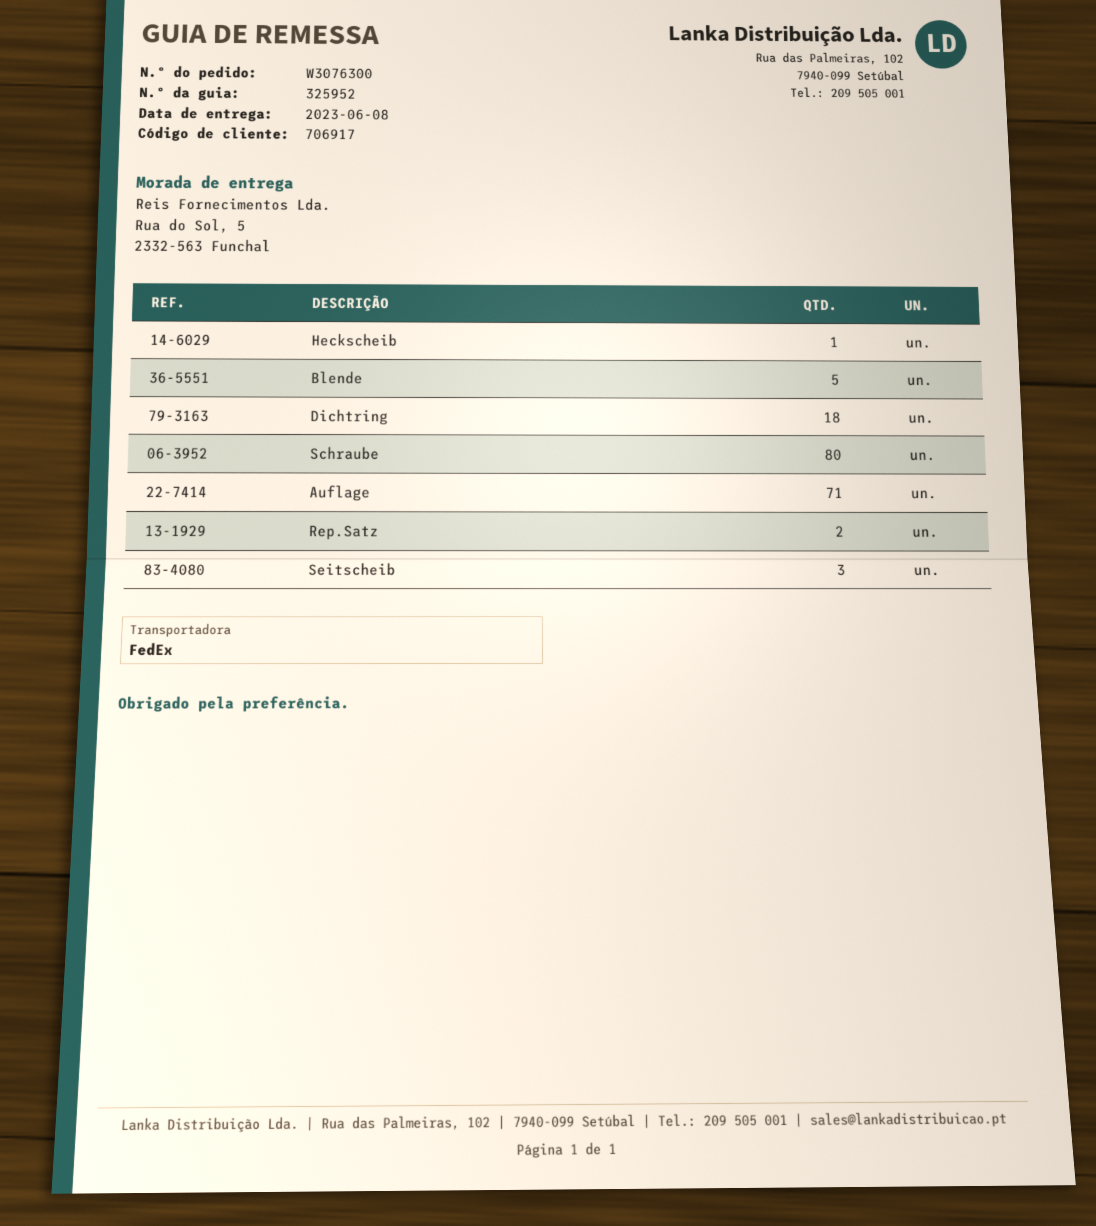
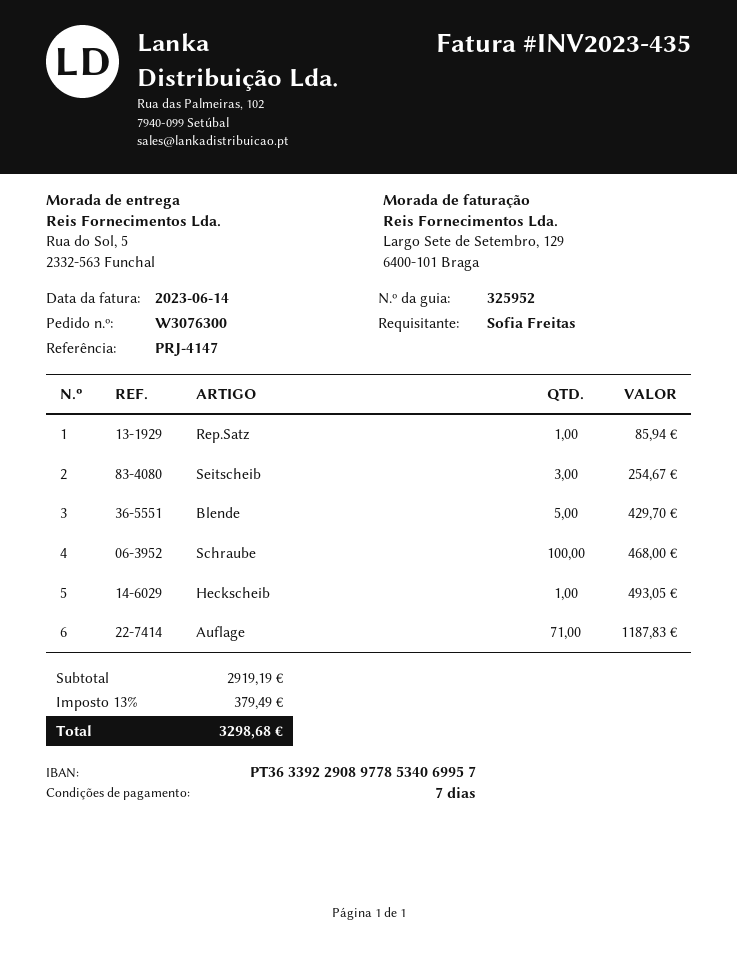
Dichtring: 18 -> none
Schraube: 80 -> 100
Rep.Satz: 2 -> 1

